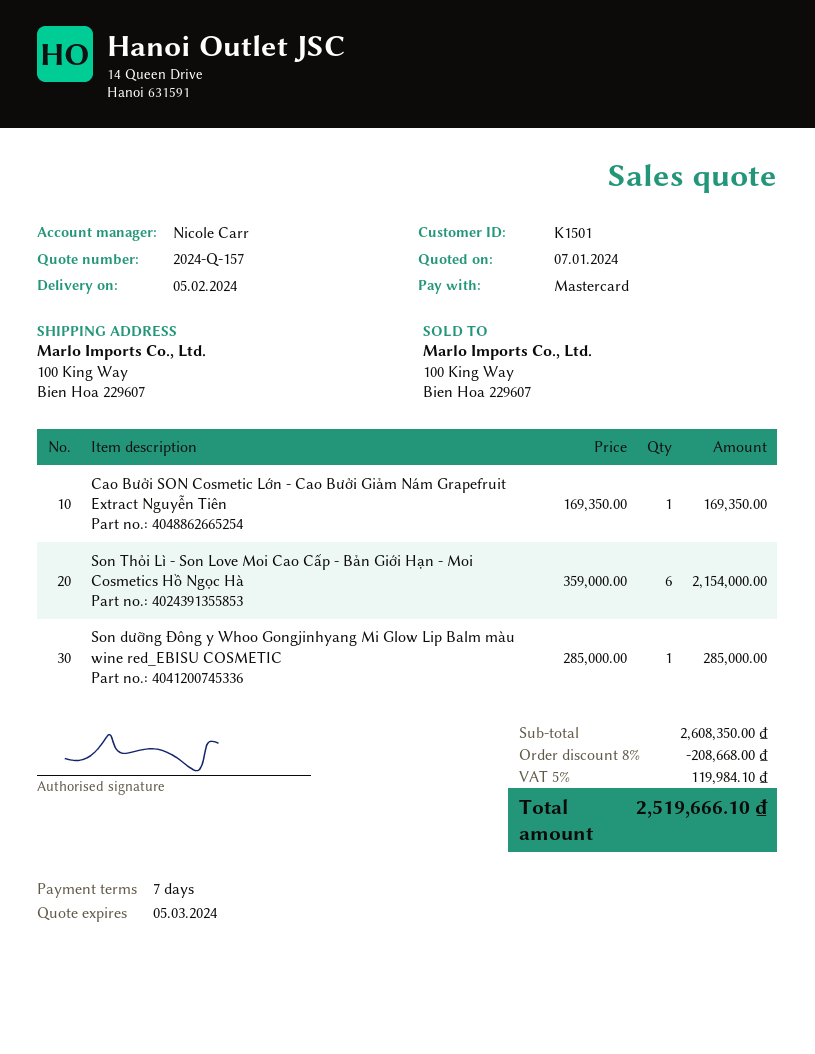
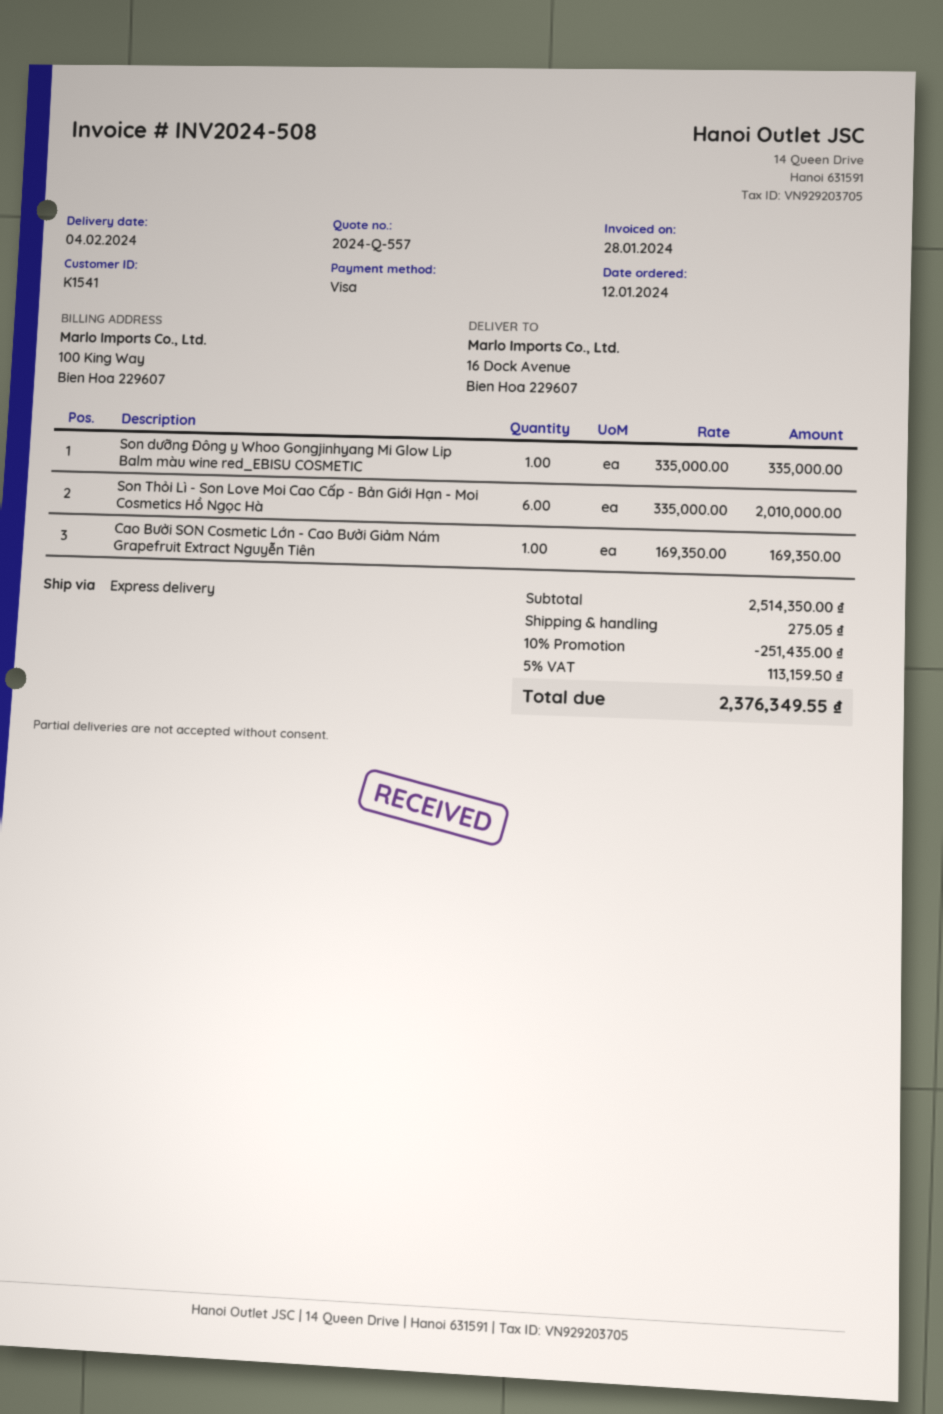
quote number: 2024-Q-157 -> 2024-Q-557
delivery date: 2024-02-05 -> 2024-02-04
customer number: K1501 -> K1541
payment method: Mastercard -> Visa
ship to: 100 King Way, Bien Hoa 229607 -> 16 Dock Avenue, Bien Hoa 229607
Son Thỏi Lì - Son Love Moi Cao Cấp - Bản Giới Hạn - Moi Cosmetics Hồ Ngọc Hà: 6 x 359000.00 = 2154000.00 -> 6 x 335000.00 = 2010000.00
Son dưỡng Đông y Whoo Gongjinhyang Mi Glow Lip Balm màu wine red_EBISU COSMETIC: 1 x 285000.00 = 285000.00 -> 1 x 335000.00 = 335000.00
subtotal: 2608350.00 -> 2514350.00
discount: 8% = 208668.00 -> 10% = 251435.00
shipping: none -> 275.05
tax: 5% = 119984.10 -> 5% = 113159.50
total: 2519666.10 -> 2376349.55

